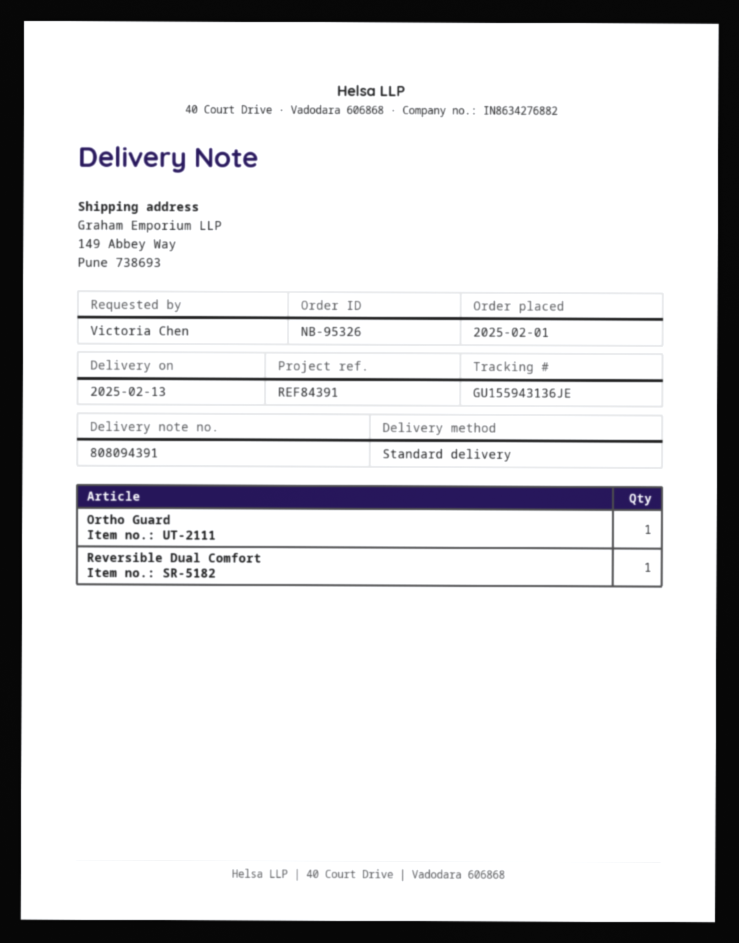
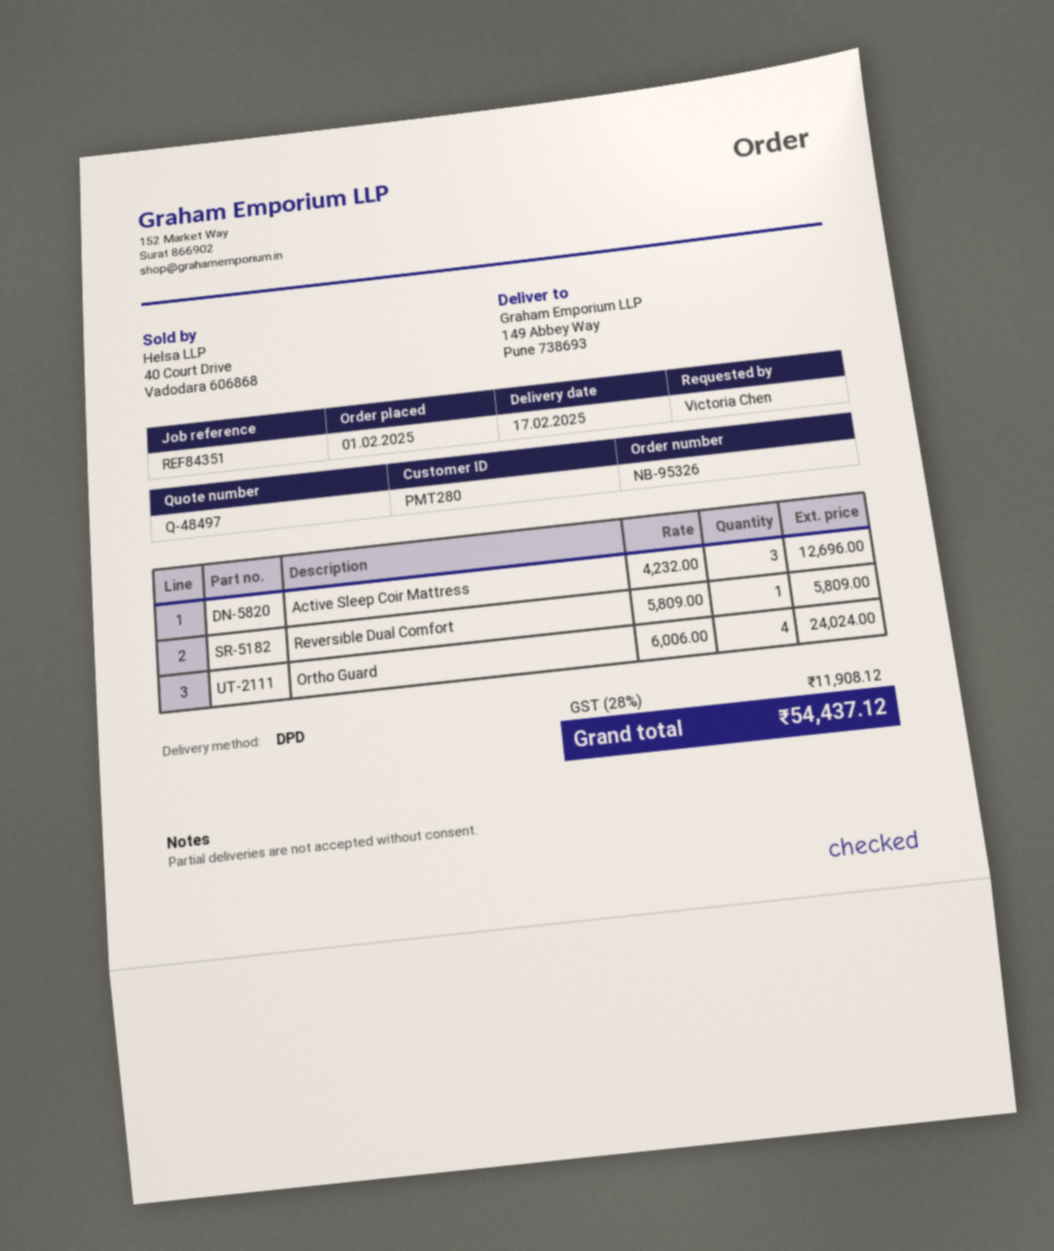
delivery date: 2025-02-13 -> 2025-02-17
reference: REF84391 -> REF84351
shipping method: standard -> DPD
Ortho Guard: 1 -> 4
Active Sleep Coir Mattress: none -> 3

